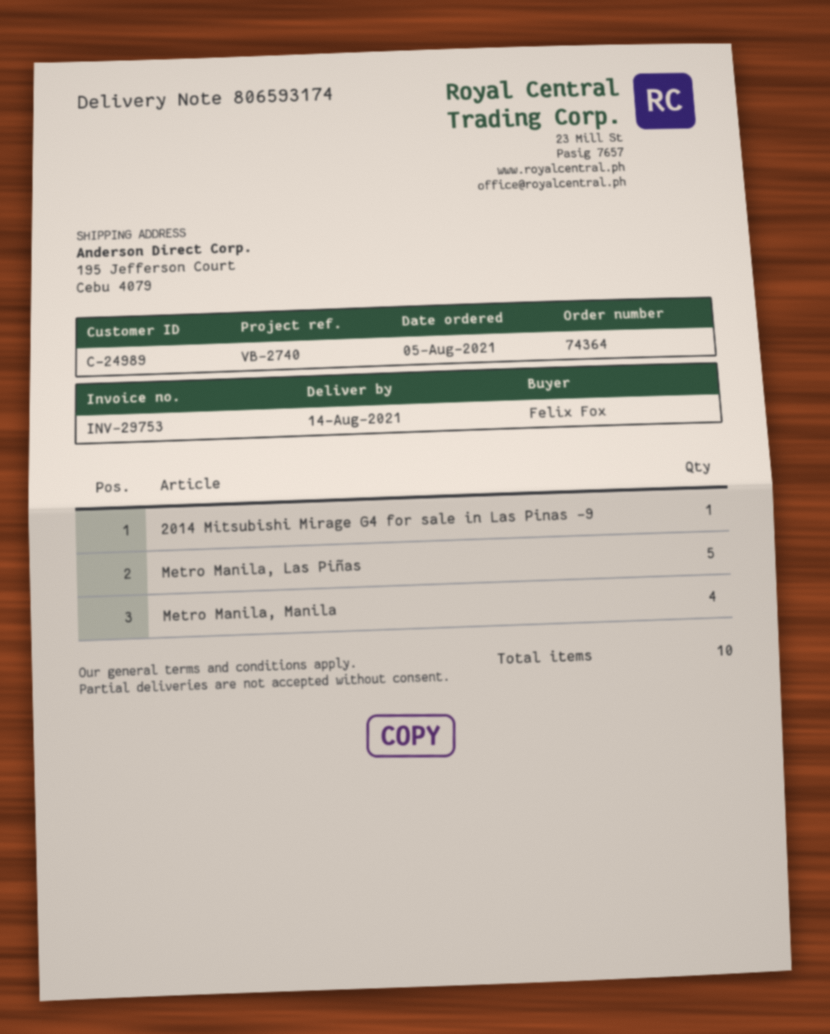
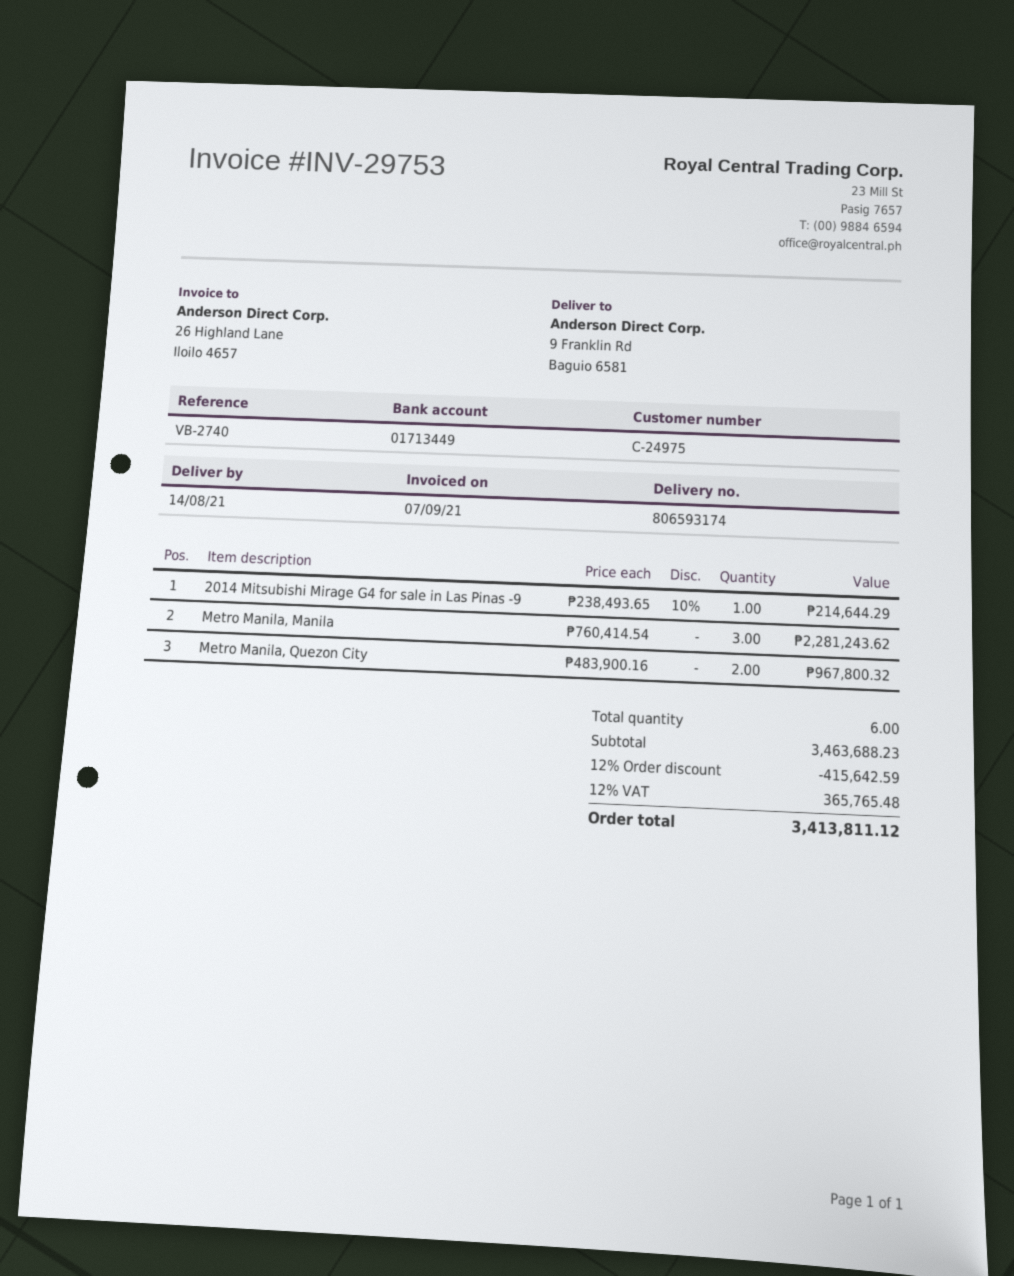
customer number: C-24989 -> C-24975
ship to: 195 Jefferson Court, Cebu 4079 -> 9 Franklin Rd, Baguio 6581
Metro Manila, Las Piñas: 5 -> none
Metro Manila, Manila: 4 -> 3
Metro Manila, Quezon City: none -> 2
total quantity: 10 -> 6

